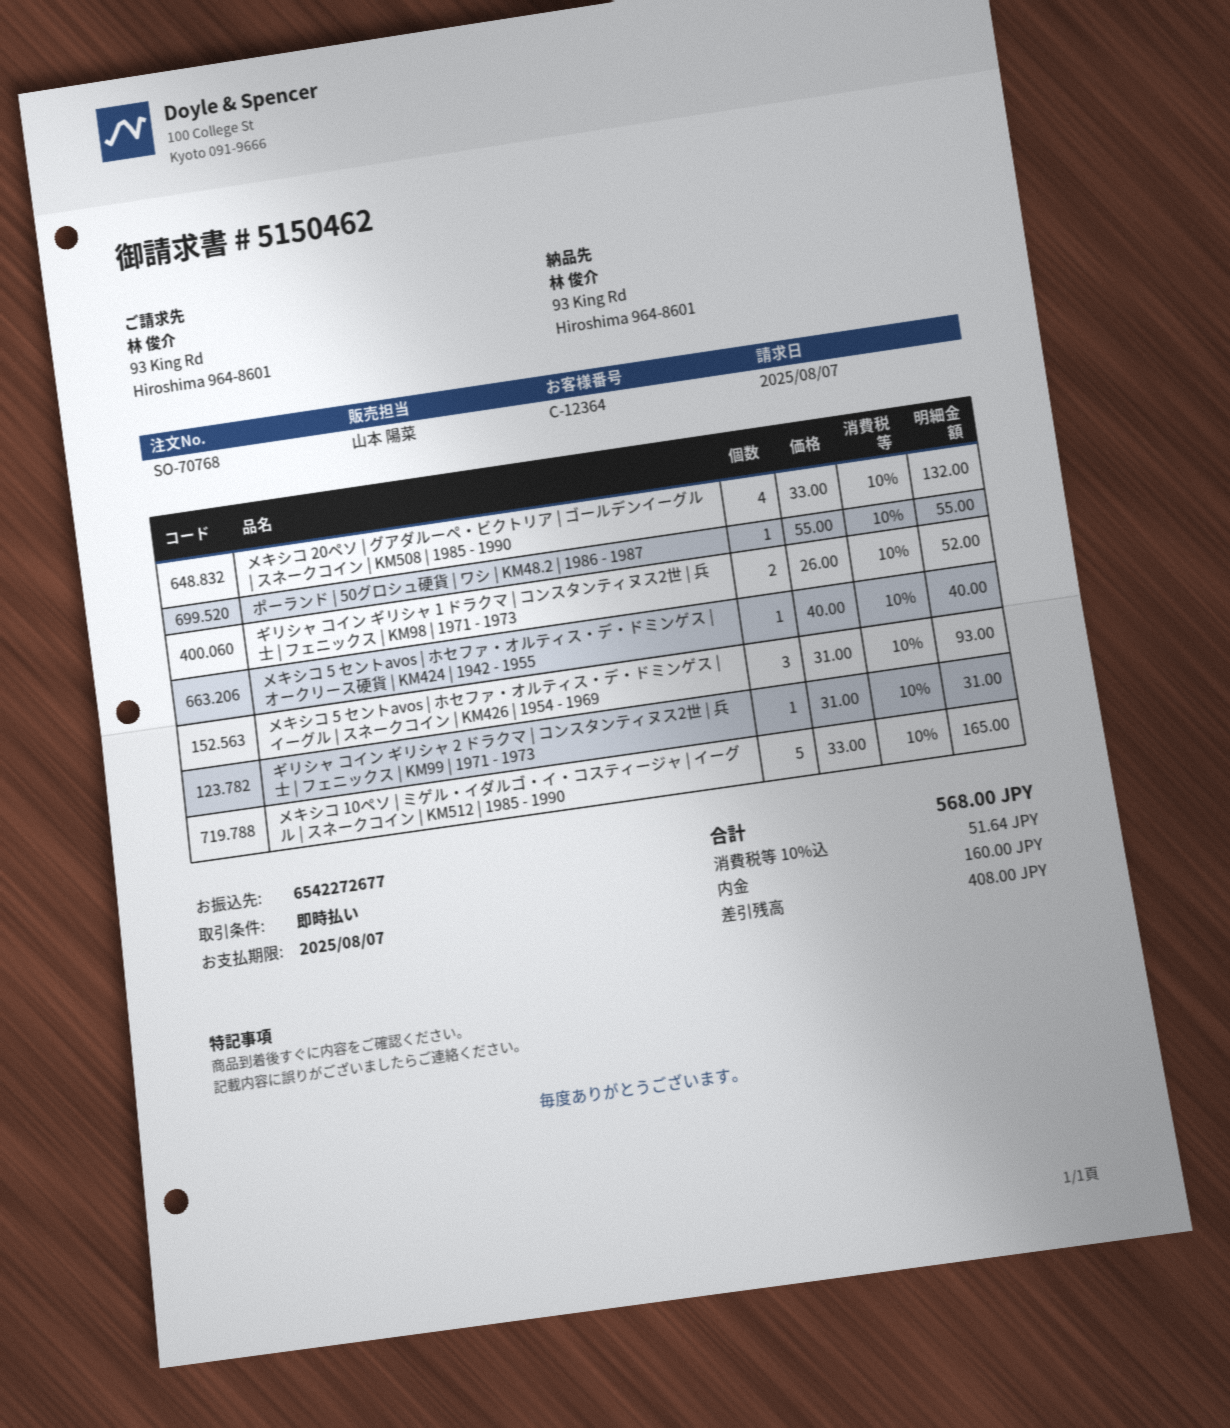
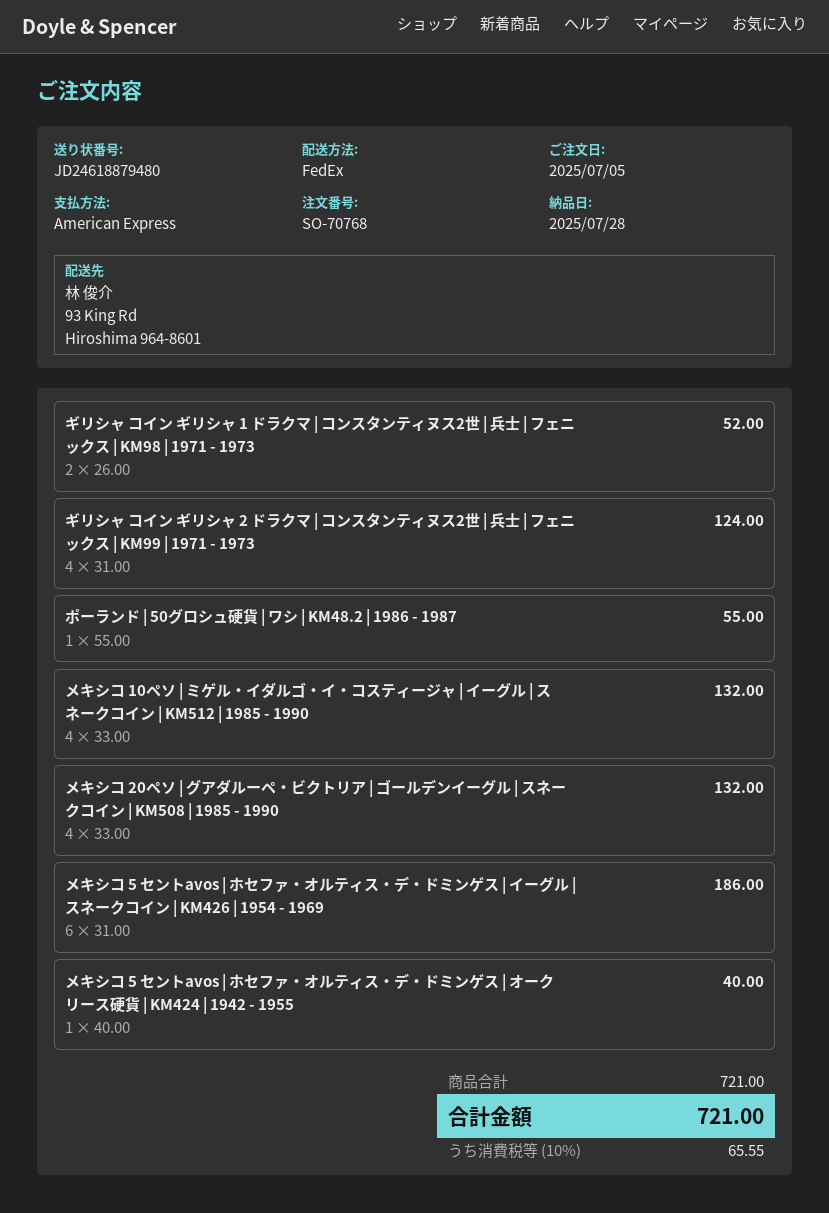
メキシコ 5 セントavos | ホセファ・オルティス・デ・ドミンゲス | イーグル | スネークコイン | KM426 | 1954 - 1969: 3 x 31.00 = 93.00 -> 6 x 31.00 = 186.00
ギリシャ コイン ギリシャ 2 ドラクマ | コンスタンティヌス2世 | 兵士 | フェニックス | KM99 | 1971 - 1973: 1 x 31.00 = 31.00 -> 4 x 31.00 = 124.00
メキシコ 10ペソ | ミゲル・イダルゴ・イ・コスティージャ | イーグル | スネークコイン | KM512 | 1985 - 1990: 5 x 33.00 = 165.00 -> 4 x 33.00 = 132.00
tax: 10% = 51.64 -> 10% = 65.55
total: 568.00 -> 721.00

